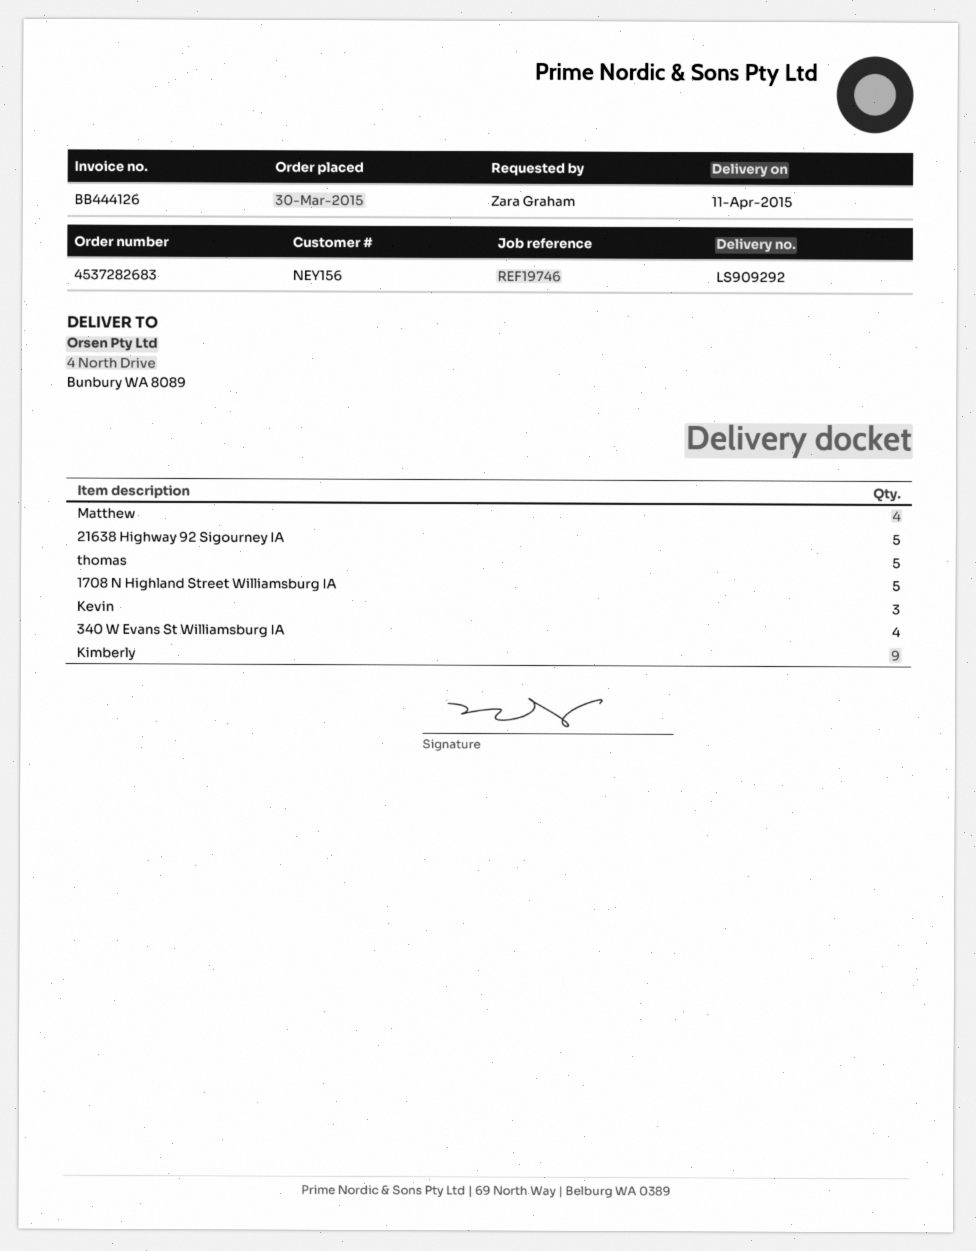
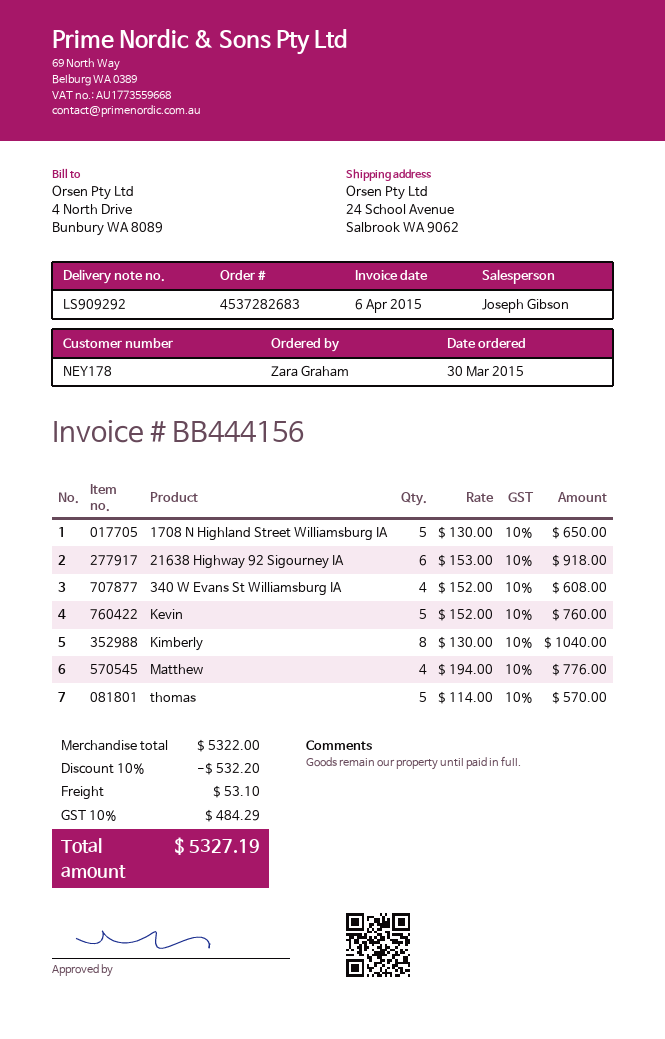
invoice number: BB444126 -> BB444156
customer number: NEY156 -> NEY178
ship to: 4 North Drive, Bunbury WA 8089 -> 24 School Avenue, Salbrook WA 9062
21638 Highway 92 Sigourney IA: 5 -> 6
Kevin: 3 -> 5
Kimberly: 9 -> 8

